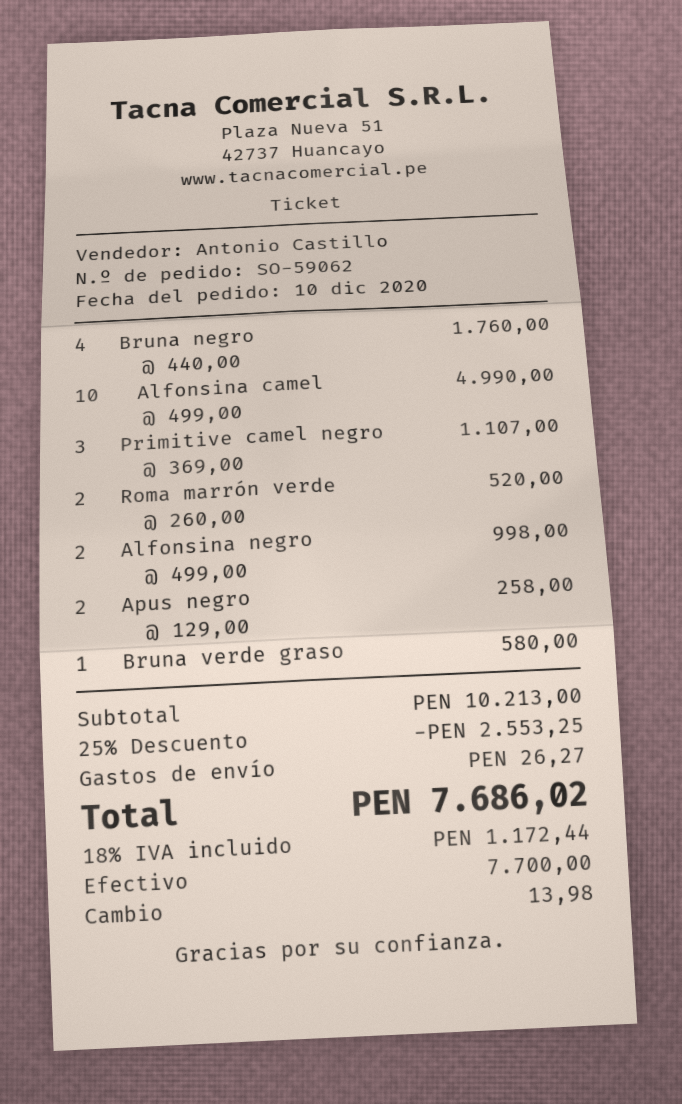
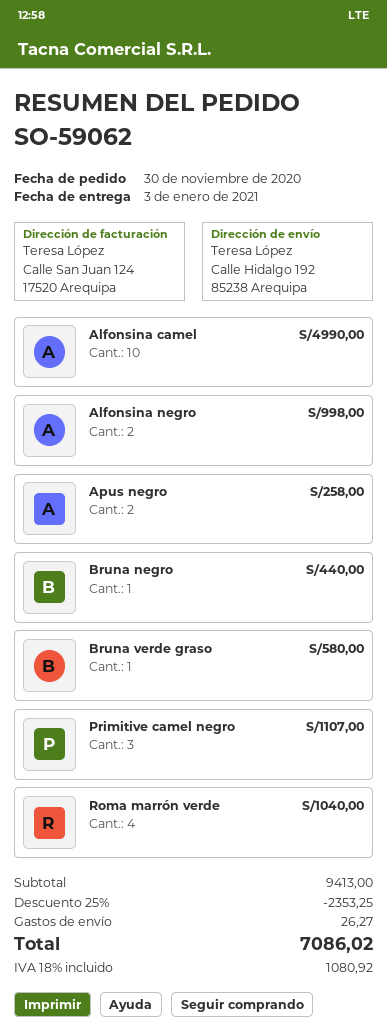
order date: 2020-12-10 -> 2020-11-30
Bruna negro: 4 for 1760.00 -> 1 for 440.00
Roma marrón verde: 2 for 520.00 -> 4 for 1040.00
subtotal: 10213.00 -> 9413.00
discount: 25% = 2553.25 -> 25% = 2353.25
tax: 18% = 1172.44 -> 18% = 1080.92
total: 7686.02 -> 7086.02

